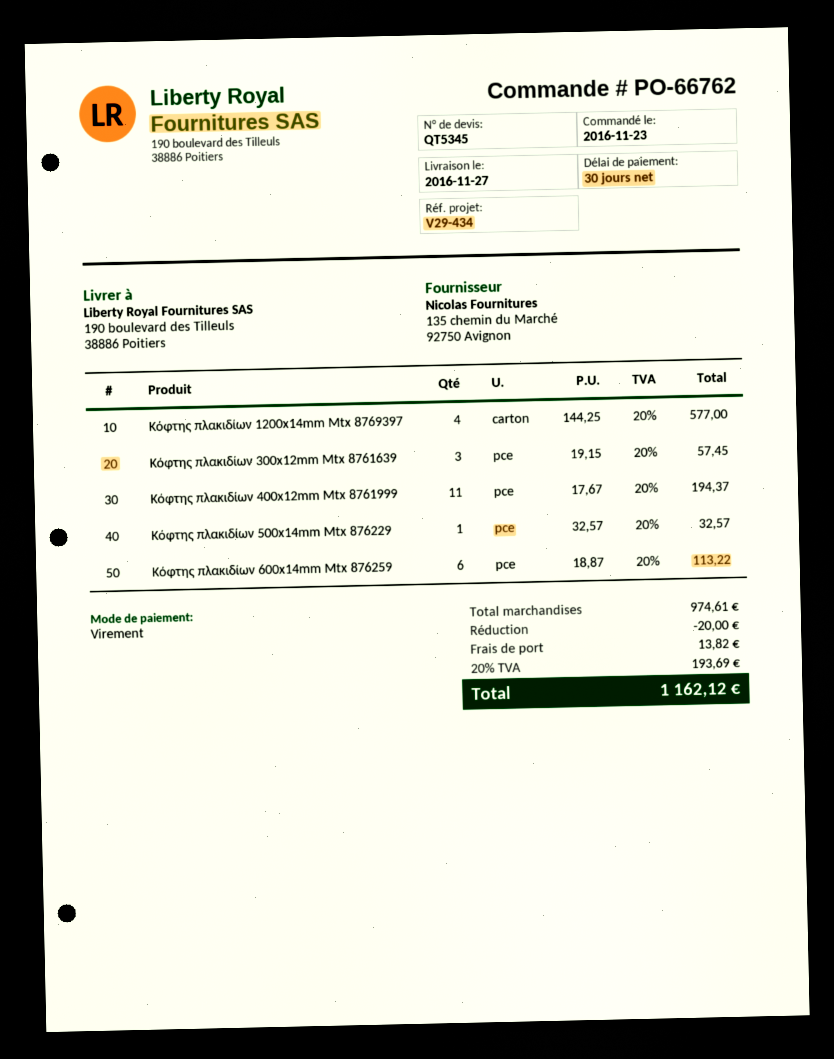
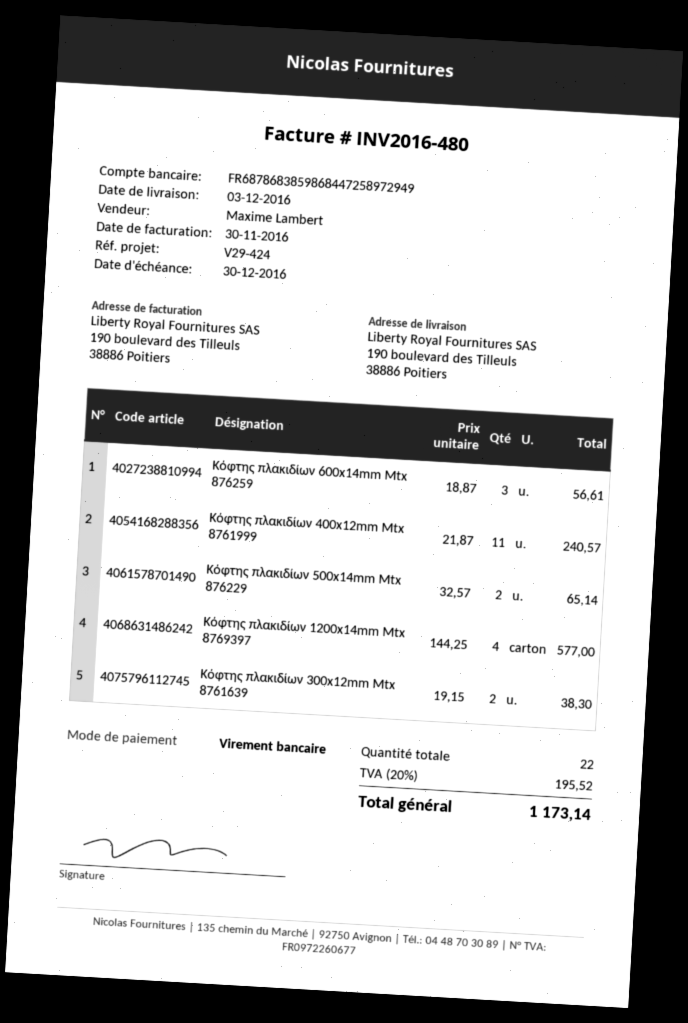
delivery date: 2016-11-27 -> 2016-12-03
reference: V29-434 -> V29-424
Κόφτης πλακιδίων 300x12mm Mtx 8761639: 3 x 19.15 = 57.45 -> 2 x 19.15 = 38.30
Κόφτης πλακιδίων 400x12mm Mtx 8761999: 11 x 17.67 = 194.37 -> 11 x 21.87 = 240.57
Κόφτης πλακιδίων 500x14mm Mtx 876229: 1 x 32.57 = 32.57 -> 2 x 32.57 = 65.14
Κόφτης πλακιδίων 600x14mm Mtx 876259: 6 x 18.87 = 113.22 -> 3 x 18.87 = 56.61
discount: 20.00 -> none
shipping: 13.82 -> none
tax: 20% = 193.69 -> 20% = 195.52
total: 1162.12 -> 1173.14

